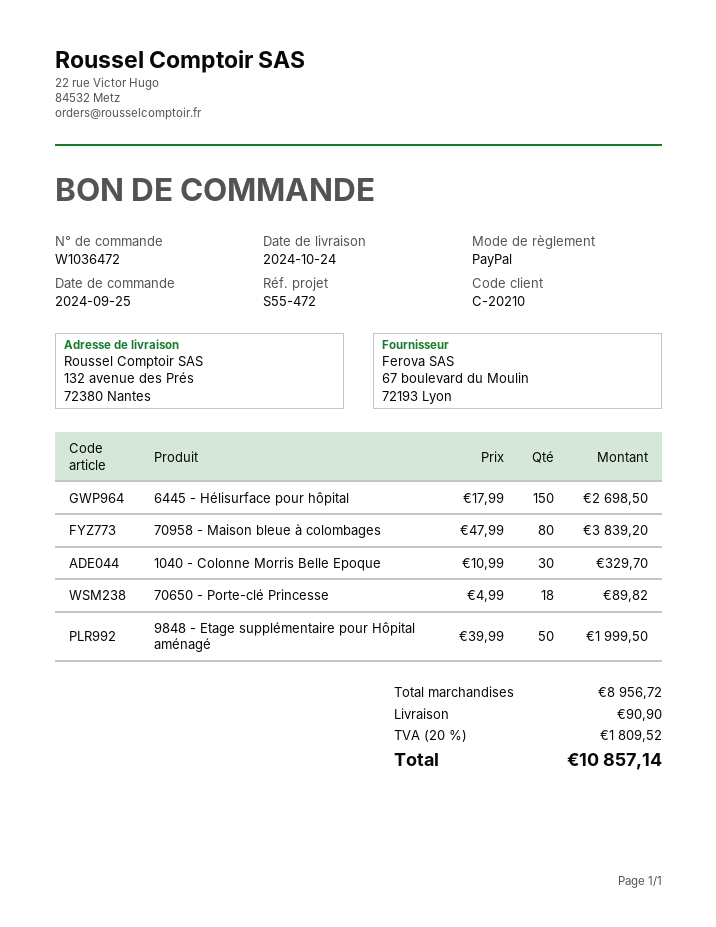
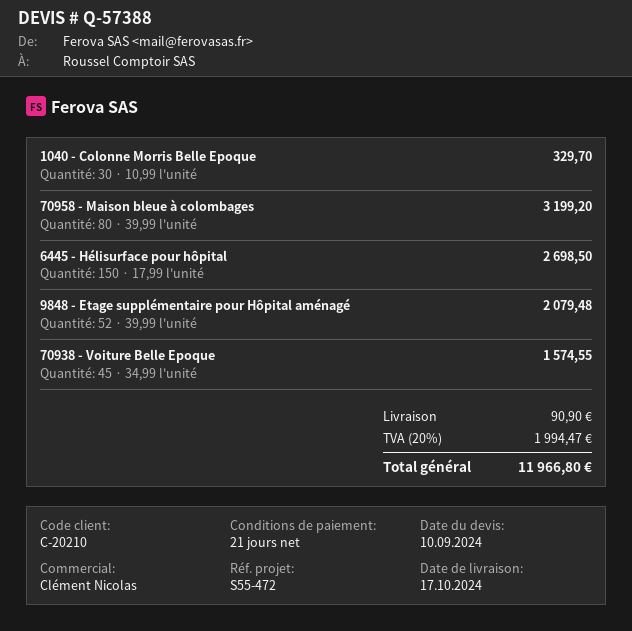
delivery date: 2024-10-24 -> 2024-10-17
70958 - Maison bleue à colombages: 80 x 47.99 = 3839.20 -> 80 x 39.99 = 3199.20
70650 - Porte-clé Princesse: 18 x 4.99 = 89.82 -> none
9848 - Etage supplémentaire pour Hôpital aménagé: 50 x 39.99 = 1999.50 -> 52 x 39.99 = 2079.48
70938 - Voiture Belle Epoque: none -> 45 x 34.99 = 1574.55
tax: 20% = 1809.52 -> 20% = 1994.47
total: 10857.14 -> 11966.80

